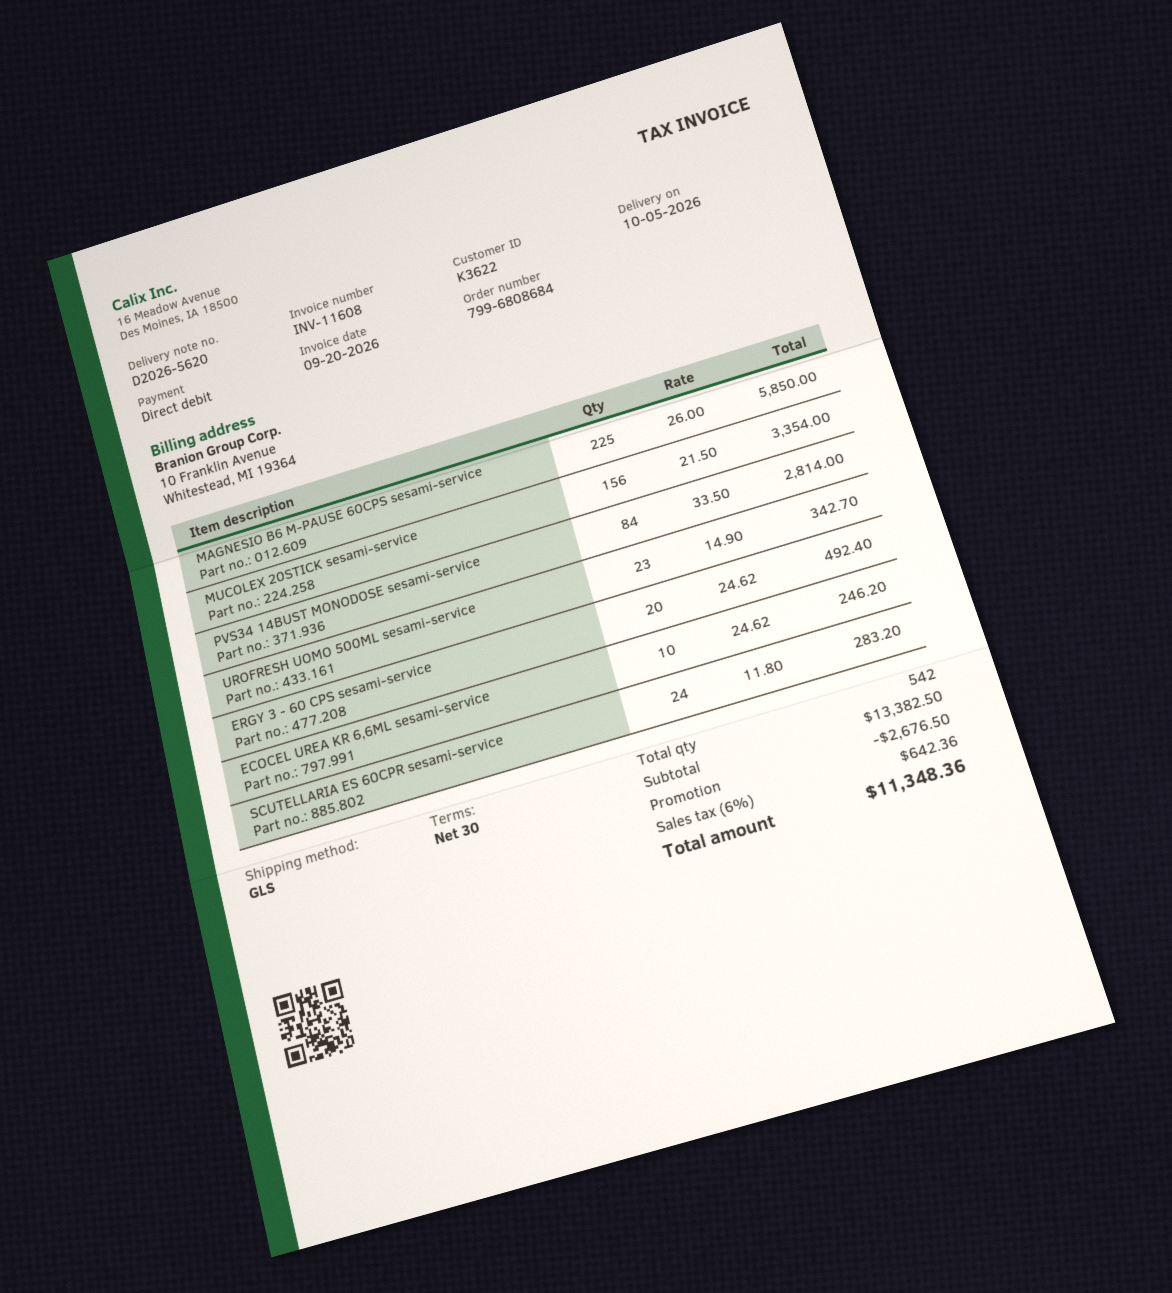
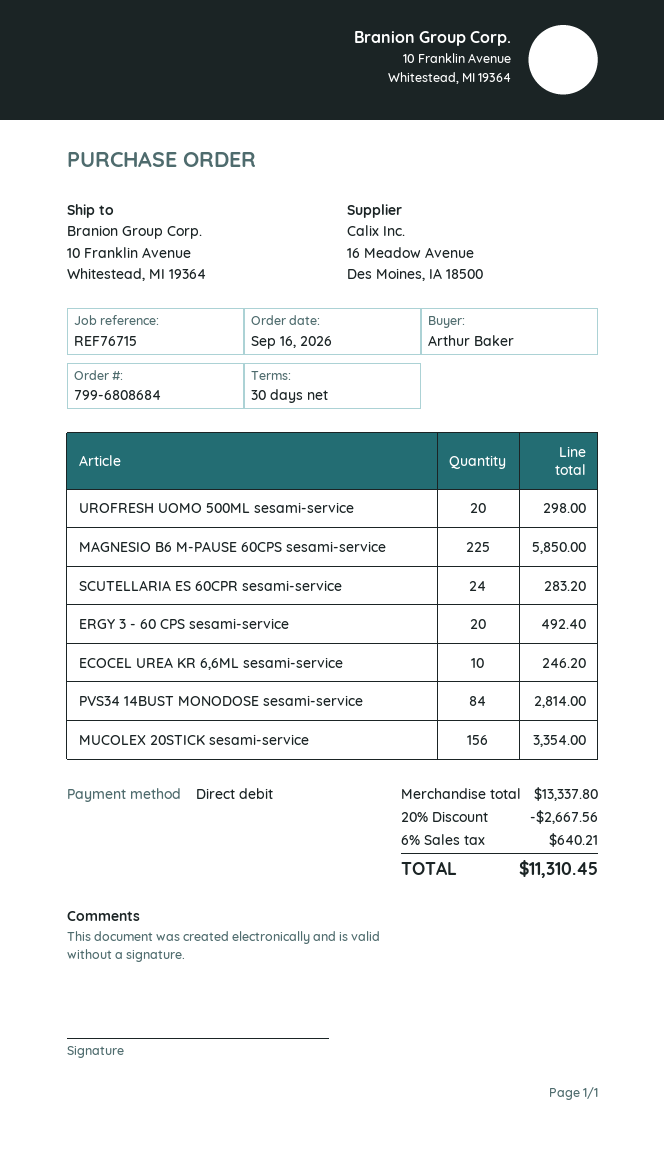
UROFRESH UOMO 500ML sesami-service: 23 for 342.70 -> 20 for 298.00
subtotal: 13382.50 -> 13337.80
discount: 2676.50 -> 2667.56
tax: 6% = 642.36 -> 6% = 640.21
total: 11348.36 -> 11310.45

